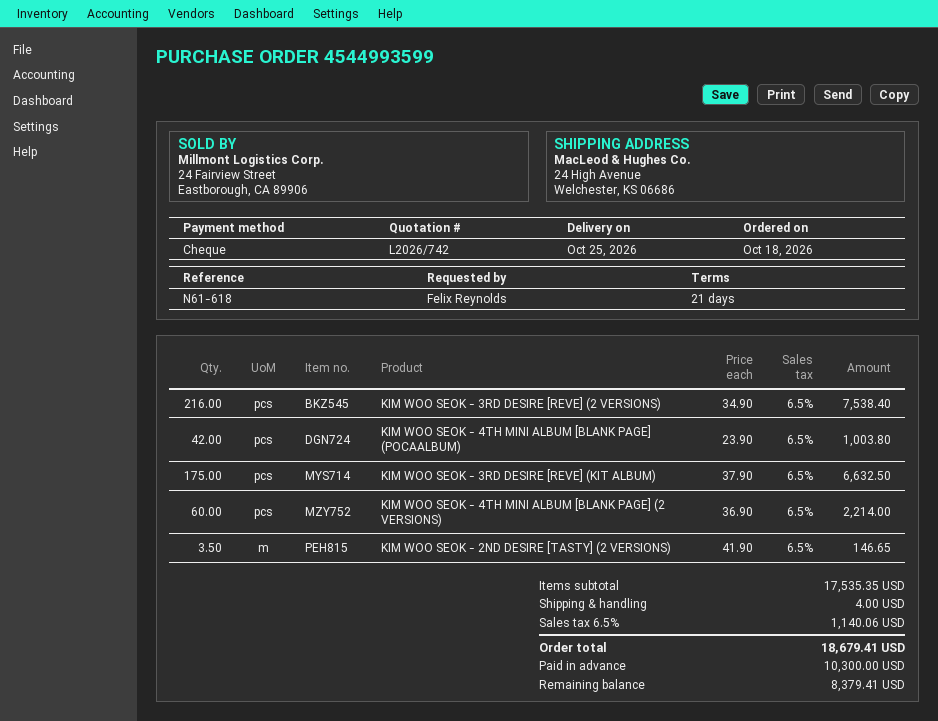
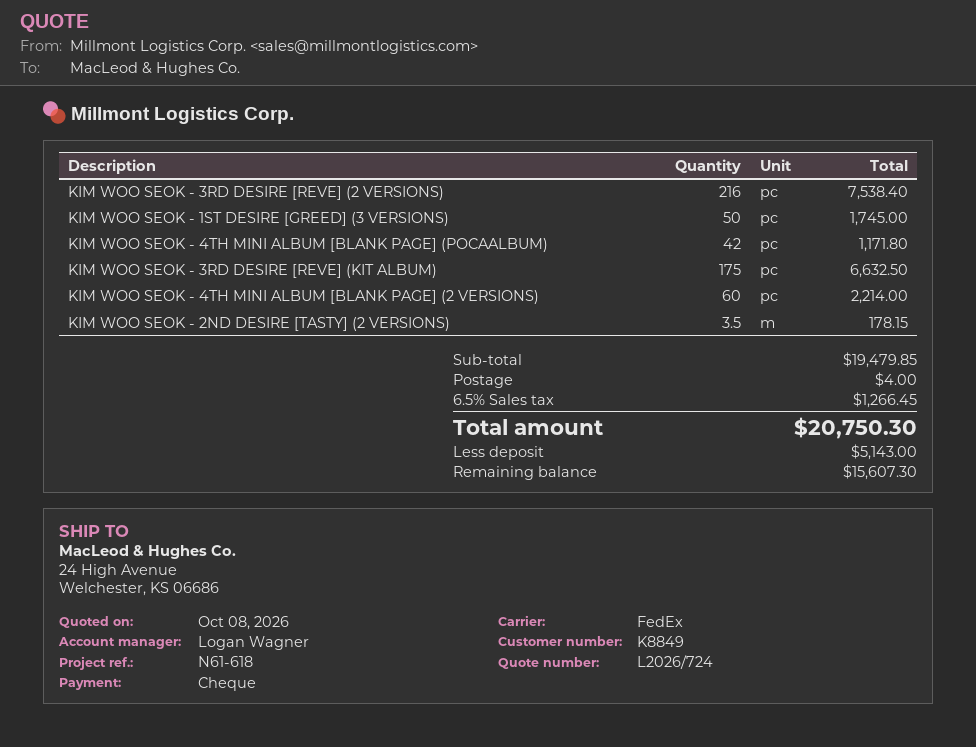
quote number: L2026/742 -> L2026/724
KIM WOO SEOK - 4TH MINI ALBUM [BLANK PAGE] (POCAALBUM): 42 for 1003.80 -> 42 for 1171.80
KIM WOO SEOK - 2ND DESIRE [TASTY] (2 VERSIONS): 3.5 for 146.65 -> 3.5 for 178.15
KIM WOO SEOK - 1ST DESIRE [GREED] (3 VERSIONS): none -> 50 for 1745.00
subtotal: 17535.35 -> 19479.85
tax: 6.5% = 1140.06 -> 6.5% = 1266.45
total: 18679.41 -> 20750.30
deposit: 10300.00 -> 5143.00
balance: 8379.41 -> 15607.30

